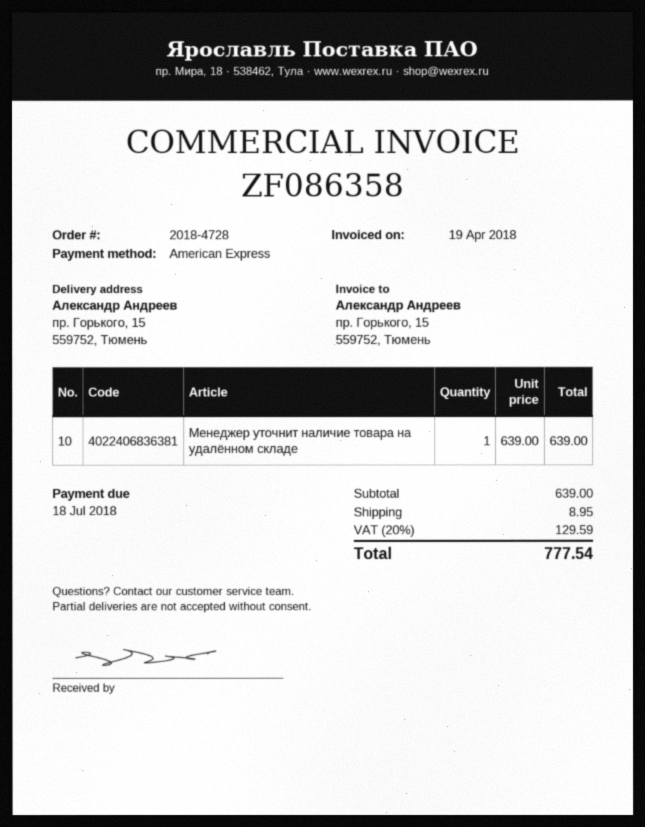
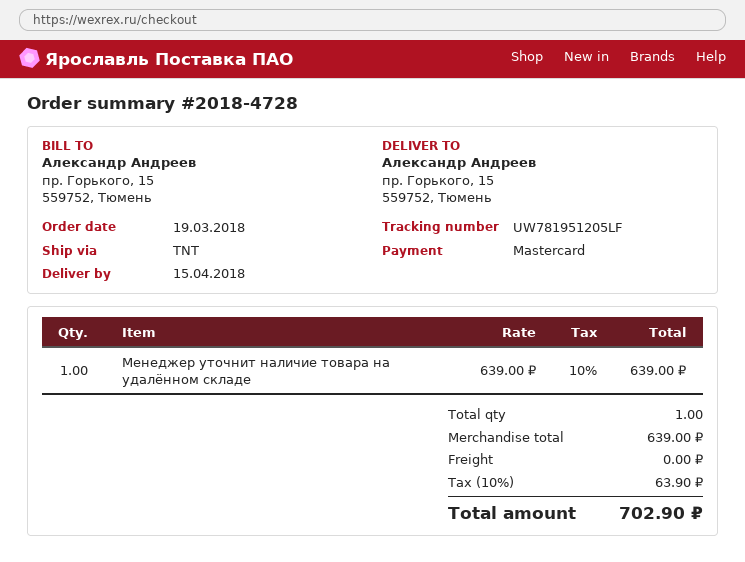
payment method: American Express -> Mastercard
shipping: 8.95 -> 0.00
tax: 20% = 129.59 -> 10% = 63.90
total: 777.54 -> 702.90

